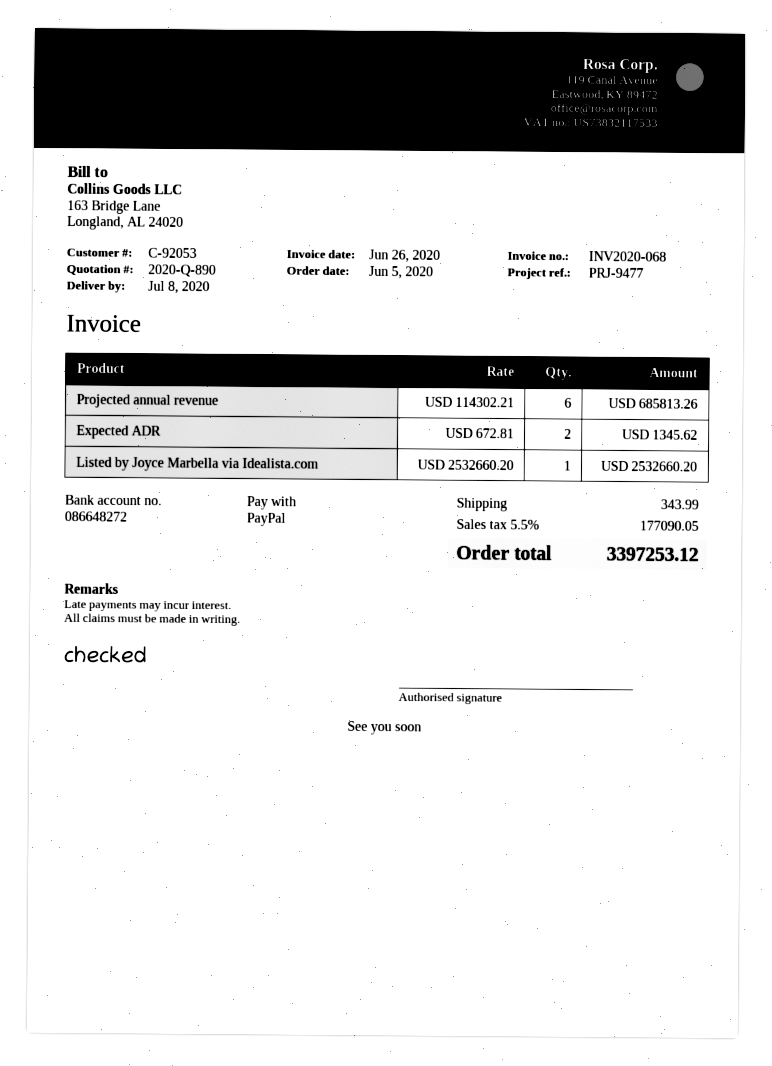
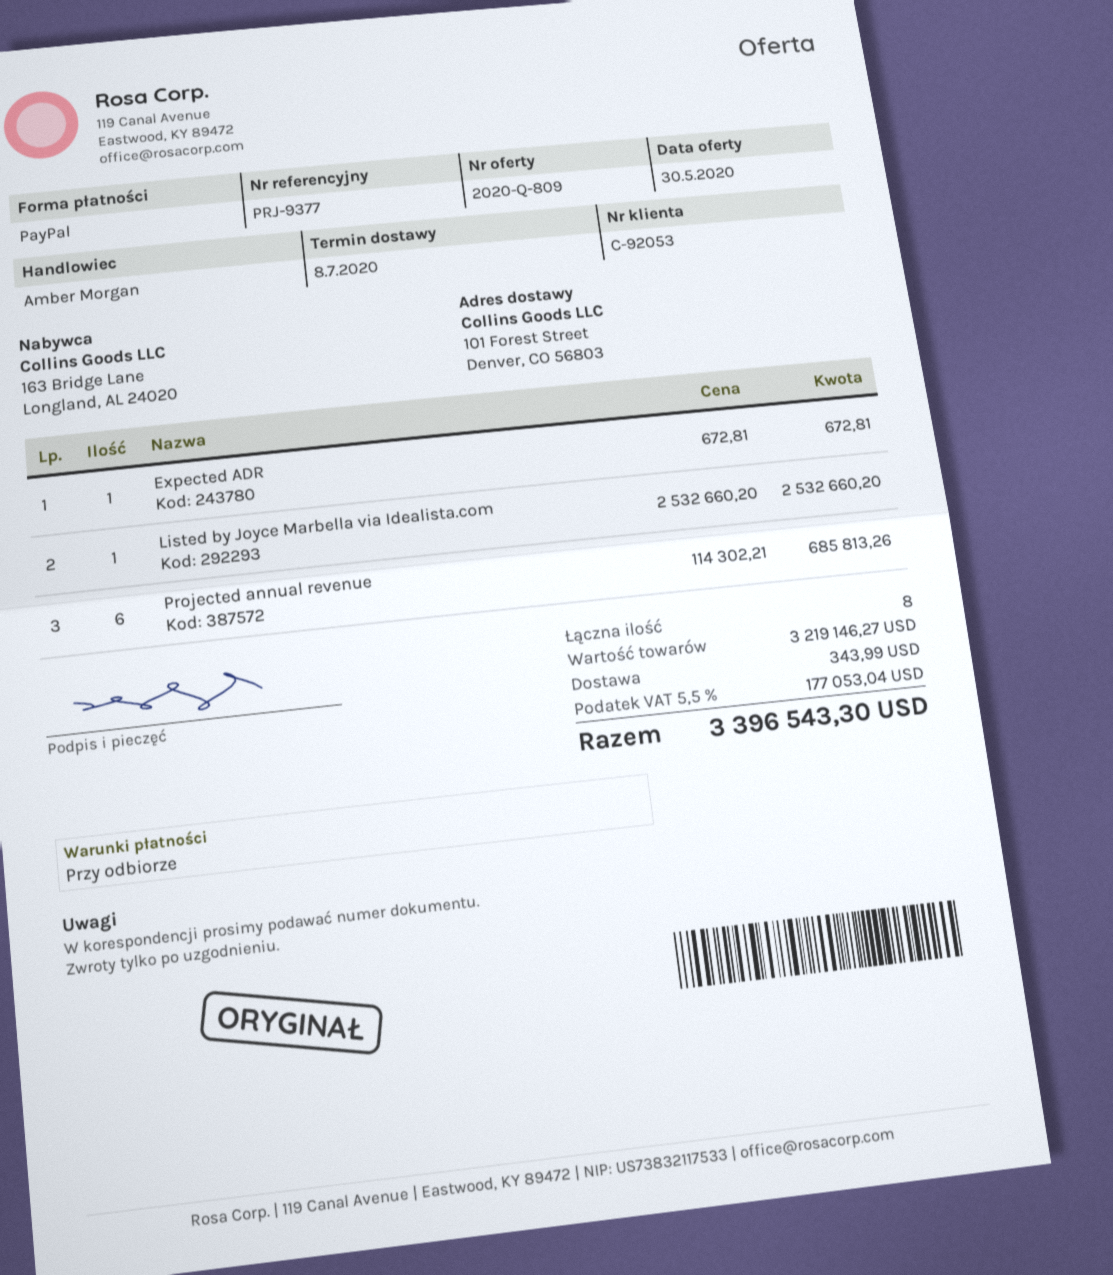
quote number: 2020-Q-890 -> 2020-Q-809
reference: PRJ-9477 -> PRJ-9377
Expected ADR: 2 x 672.81 = 1345.62 -> 1 x 672.81 = 672.81
tax: 5.5% = 177090.05 -> 5.5% = 177053.04
total: 3397253.12 -> 3396543.30

